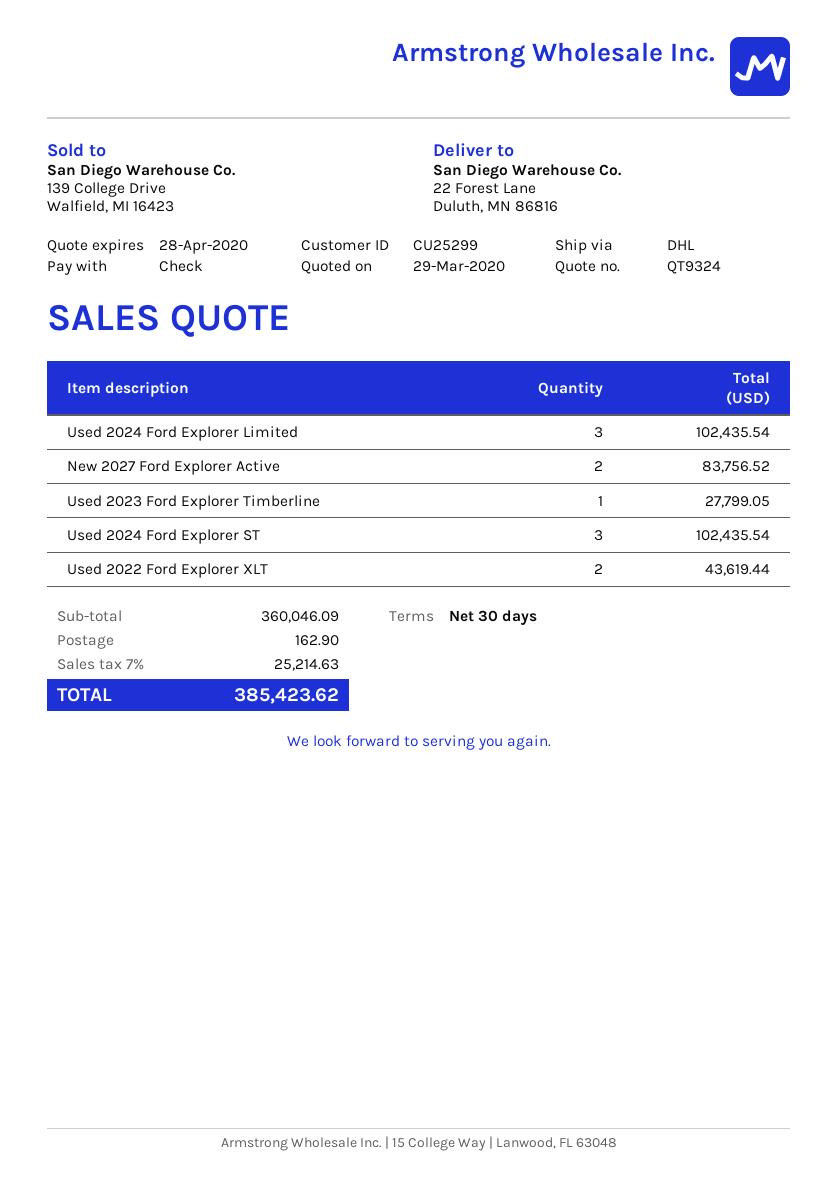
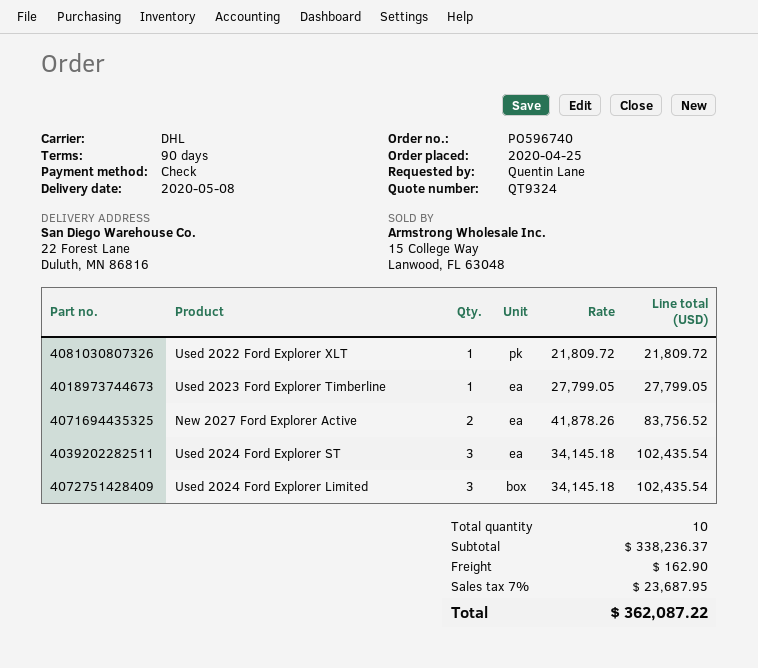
payment terms: 30 days -> 90 days
Used 2022 Ford Explorer XLT: 2 for 43619.44 -> 1 for 21809.72
subtotal: 360046.09 -> 338236.37
tax: 7% = 25214.63 -> 7% = 23687.95
total: 385423.62 -> 362087.22

